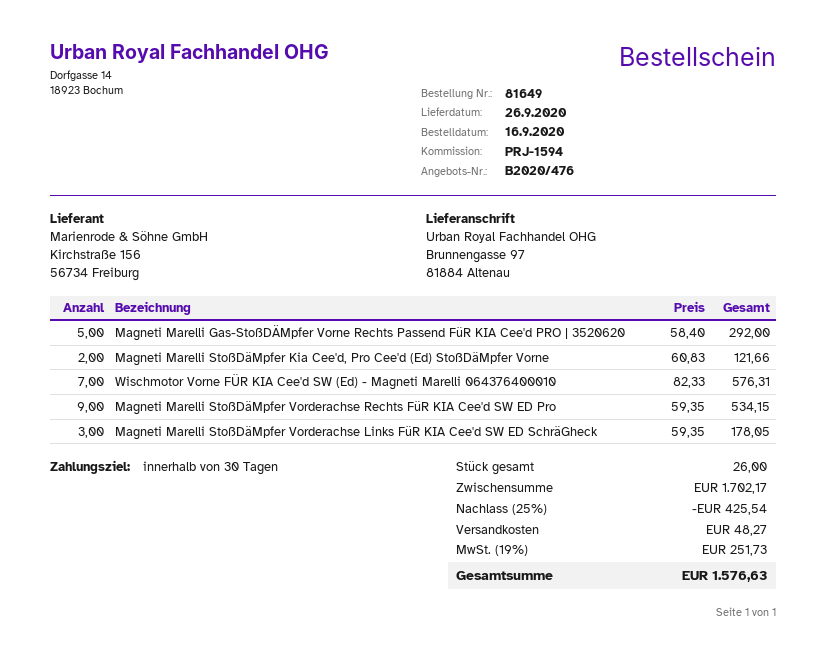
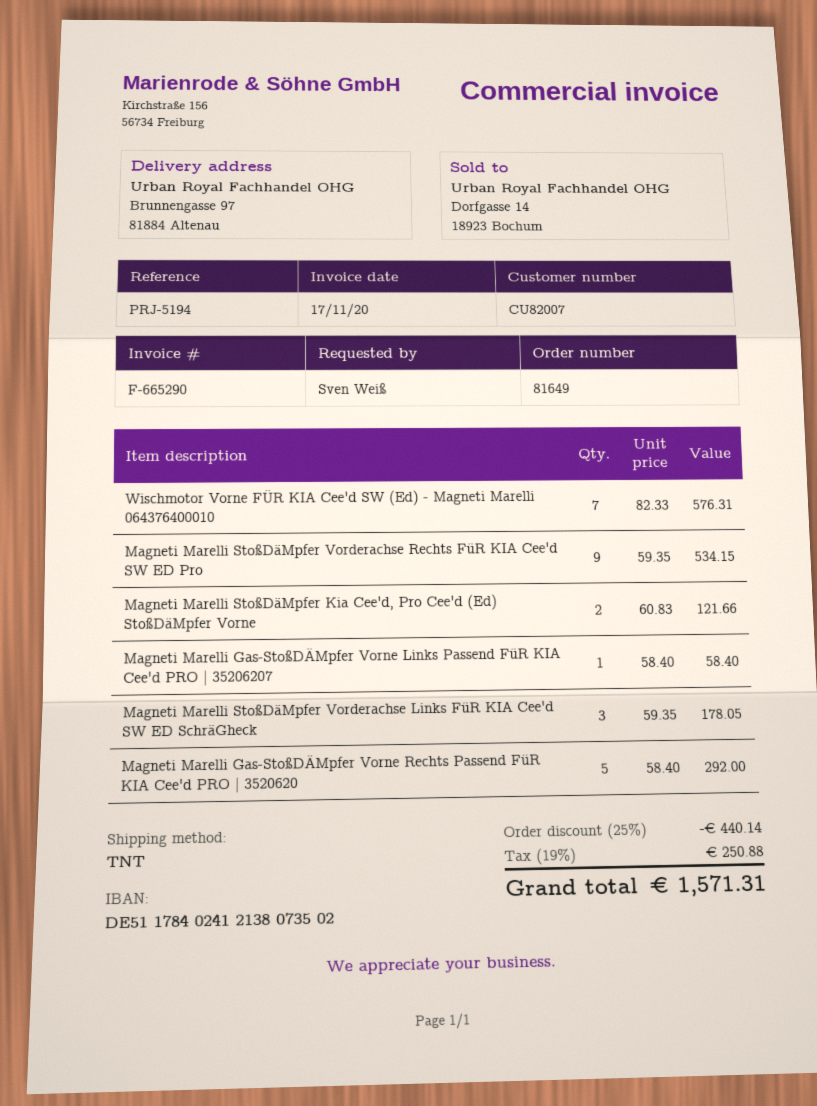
reference: PRJ-1594 -> PRJ-5194
Magneti Marelli Gas-StoßDÄMpfer Vorne Links Passend FüR KIA Cee'd PRO | 35206207: none -> 1 x 58.40 = 58.40
discount: 25% = 425.54 -> 25% = 440.14
shipping: 48.27 -> none
tax: 19% = 251.73 -> 19% = 250.88
total: 1576.63 -> 1571.31

